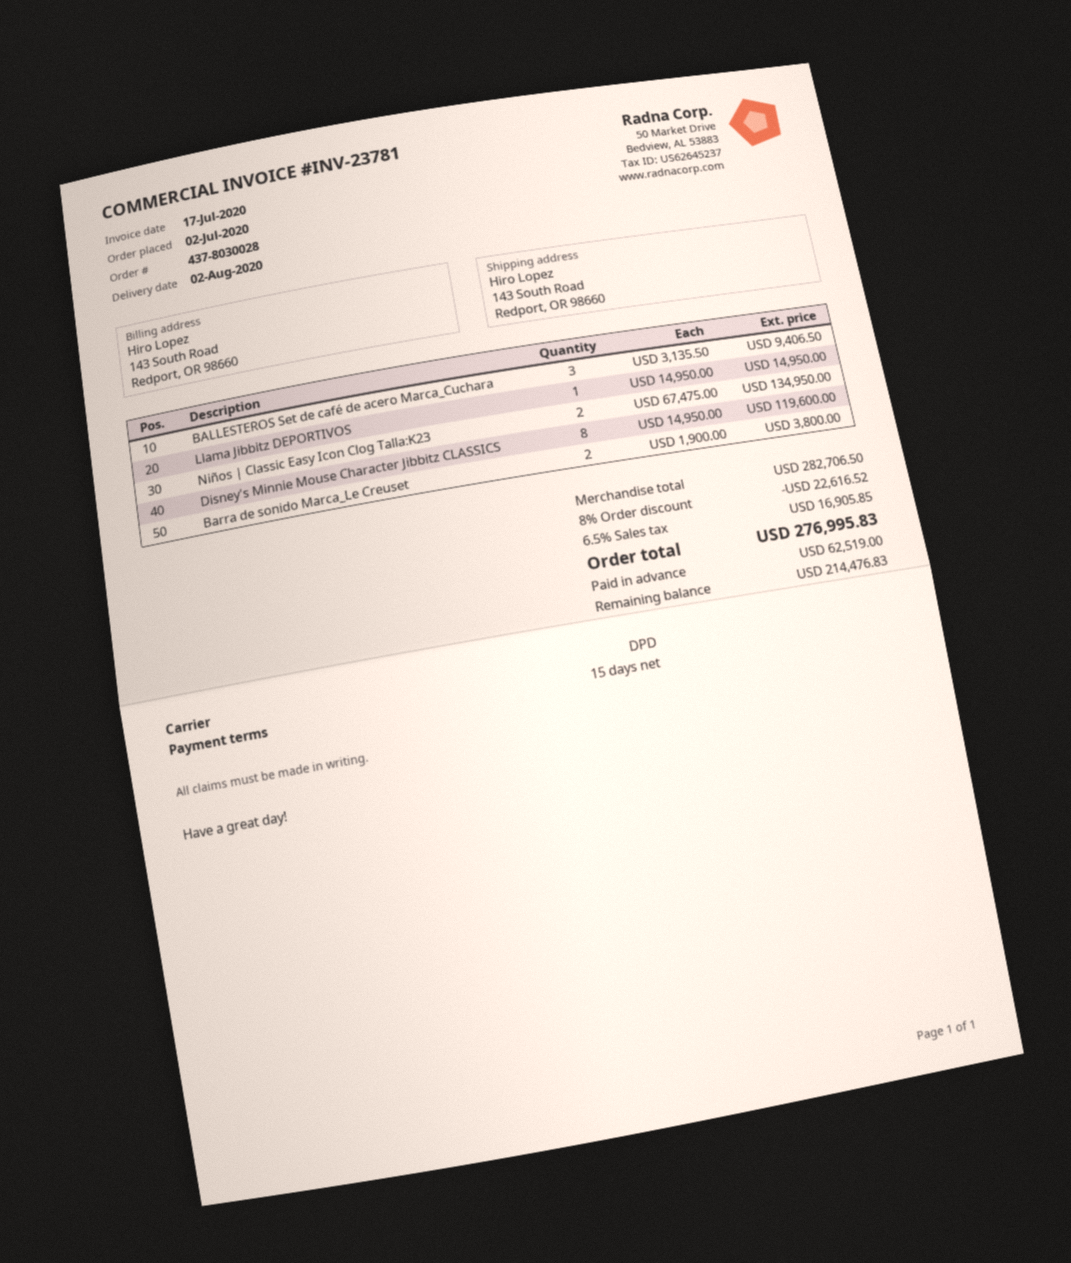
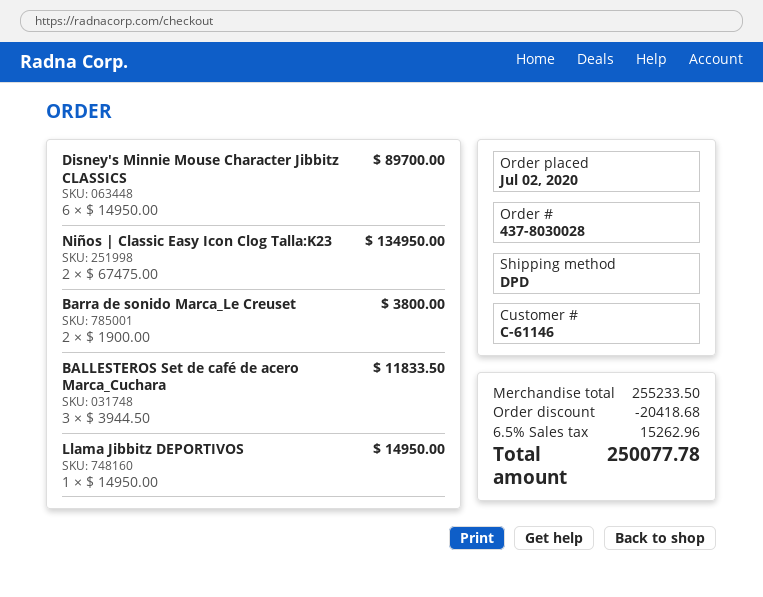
BALLESTEROS Set de café de acero Marca_Cuchara: 3 x 3135.50 = 9406.50 -> 3 x 3944.50 = 11833.50
Disney's Minnie Mouse Character Jibbitz CLASSICS: 8 x 14950.00 = 119600.00 -> 6 x 14950.00 = 89700.00
subtotal: 282706.50 -> 255233.50
discount: 22616.52 -> 20418.68
tax: 6.5% = 16905.85 -> 6.5% = 15262.96
total: 276995.83 -> 250077.78

